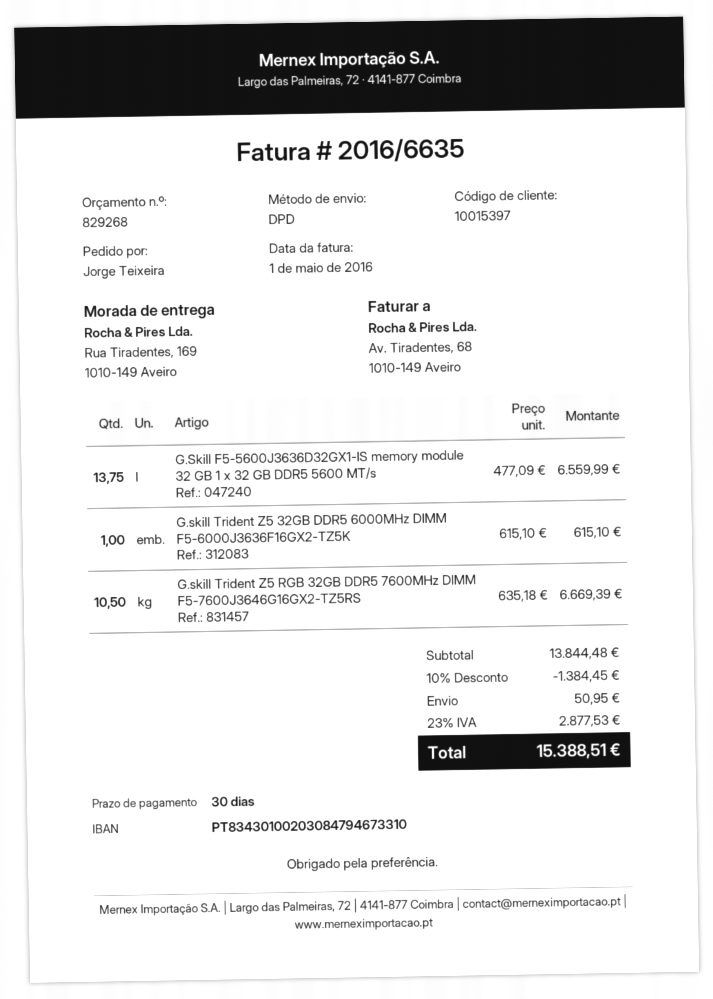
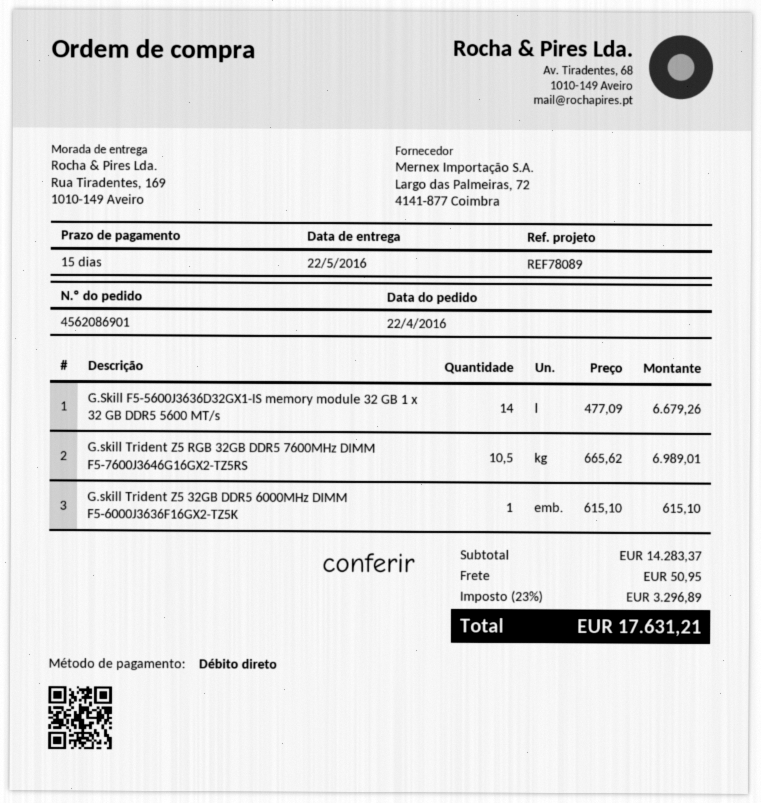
payment terms: 30 days -> 15 days
G.Skill F5-5600J3636D32GX1-IS memory module 32 GB 1 x 32 GB DDR5 5600 MT/s: 13.75 x 477.09 = 6559.99 -> 14 x 477.09 = 6679.26
G.skill Trident Z5 RGB 32GB DDR5 7600MHz DIMM F5-7600J3646G16GX2-TZ5RS: 10.5 x 635.18 = 6669.39 -> 10.5 x 665.62 = 6989.01
subtotal: 13844.48 -> 14283.37
discount: 10% = 1384.45 -> none
tax: 23% = 2877.53 -> 23% = 3296.89
total: 15388.51 -> 17631.21

